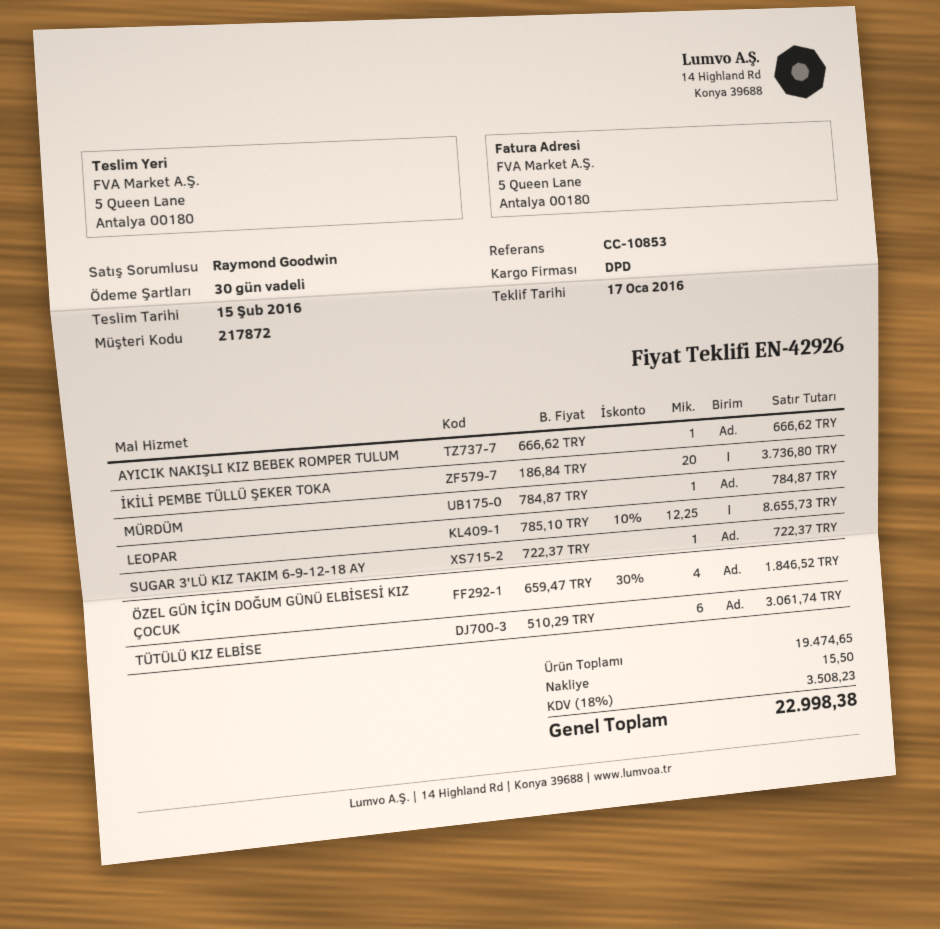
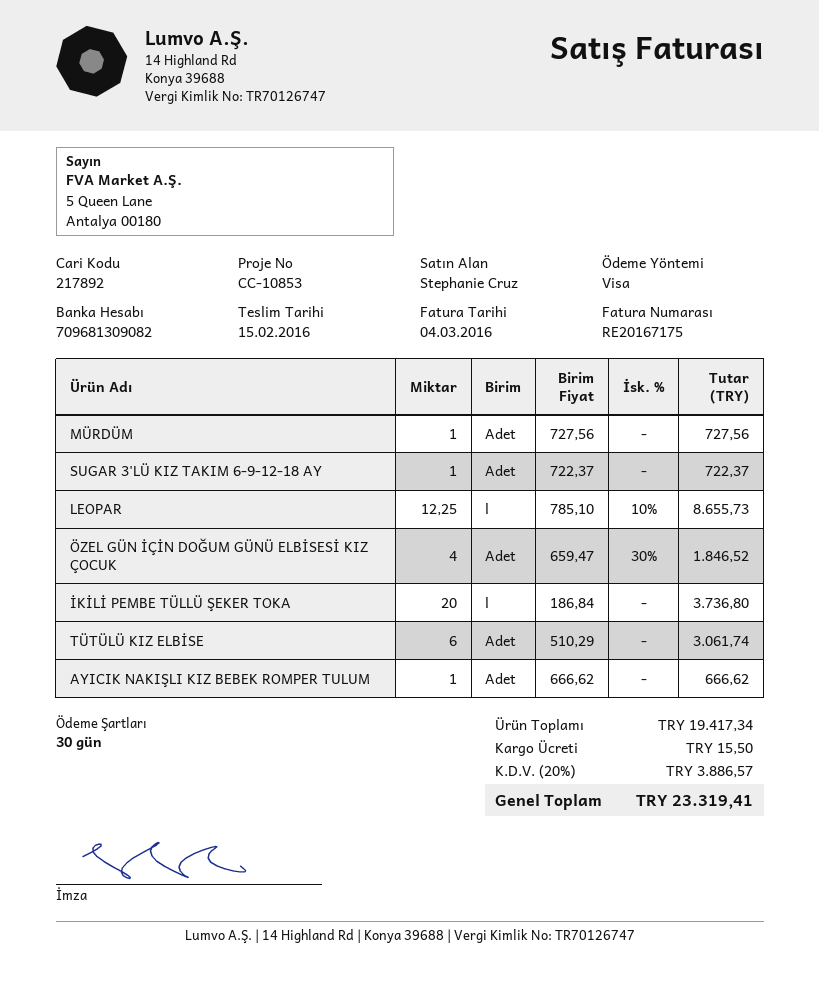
customer number: 217872 -> 217892
MÜRDÜM: 1 x 784.87 = 784.87 -> 1 x 727.56 = 727.56
subtotal: 19474.65 -> 19417.34
tax: 18% = 3508.23 -> 20% = 3886.57
total: 22998.38 -> 23319.41

